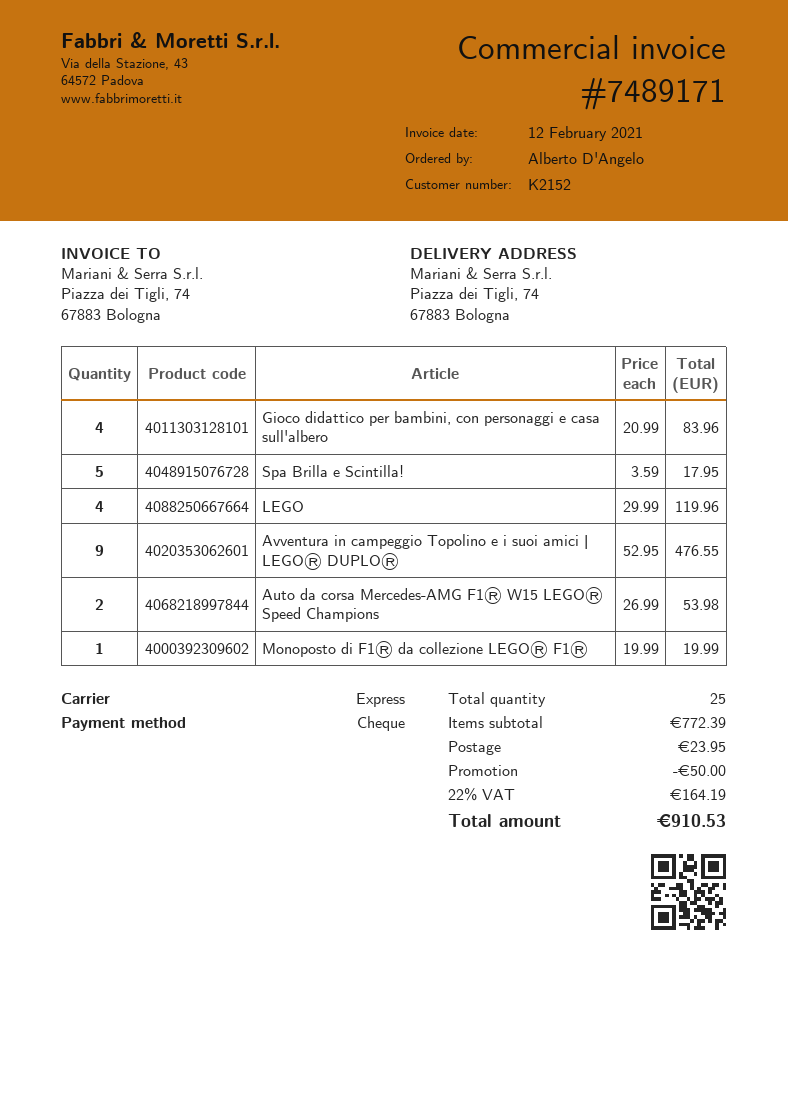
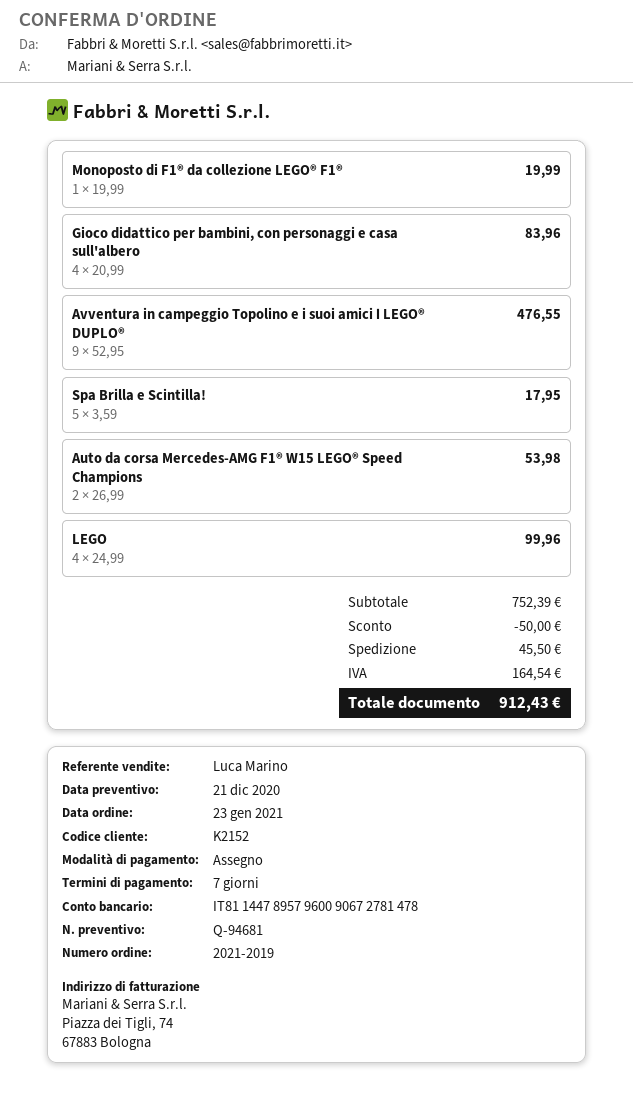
LEGO: 4 x 29.99 = 119.96 -> 4 x 24.99 = 99.96
subtotal: 772.39 -> 752.39
shipping: 23.95 -> 45.50
tax: 164.19 -> 164.54
total: 910.53 -> 912.43

